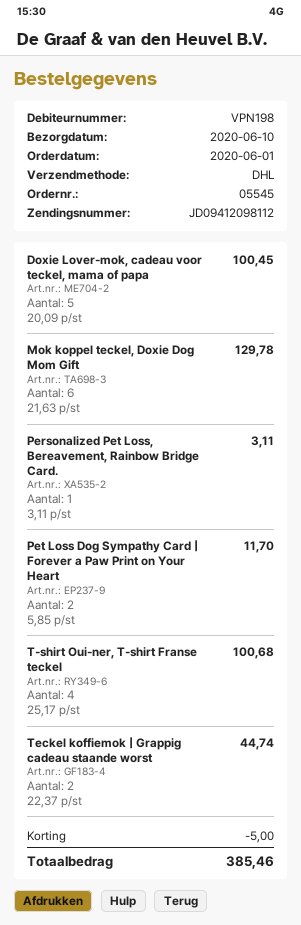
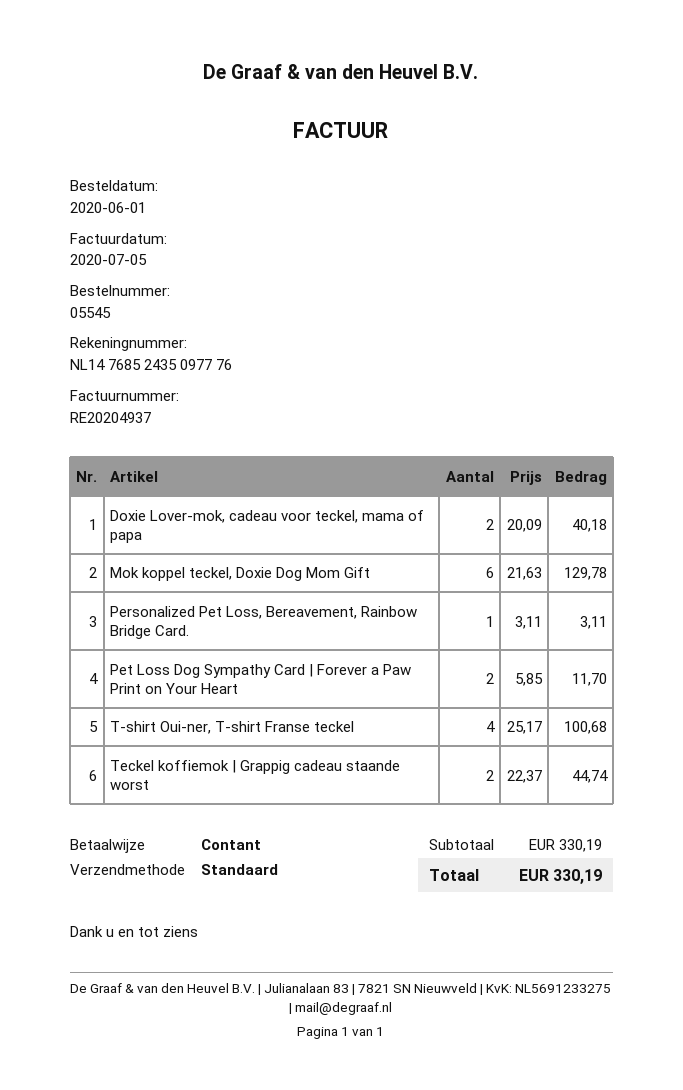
shipping method: DHL -> standard
Doxie Lover-mok, cadeau voor teckel, mama of papa: 5 x 20.09 = 100.45 -> 2 x 20.09 = 40.18
discount: 5.00 -> none
total: 385.46 -> 330.19

